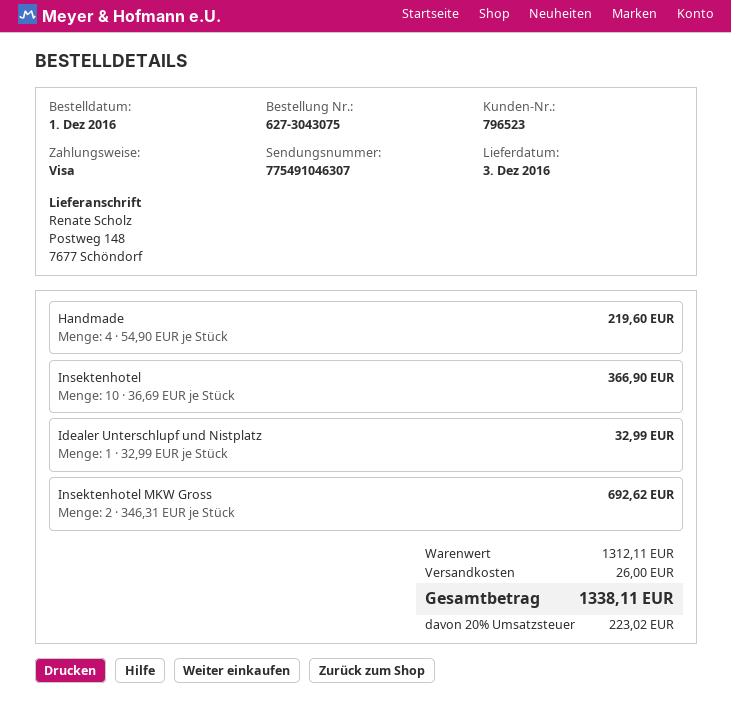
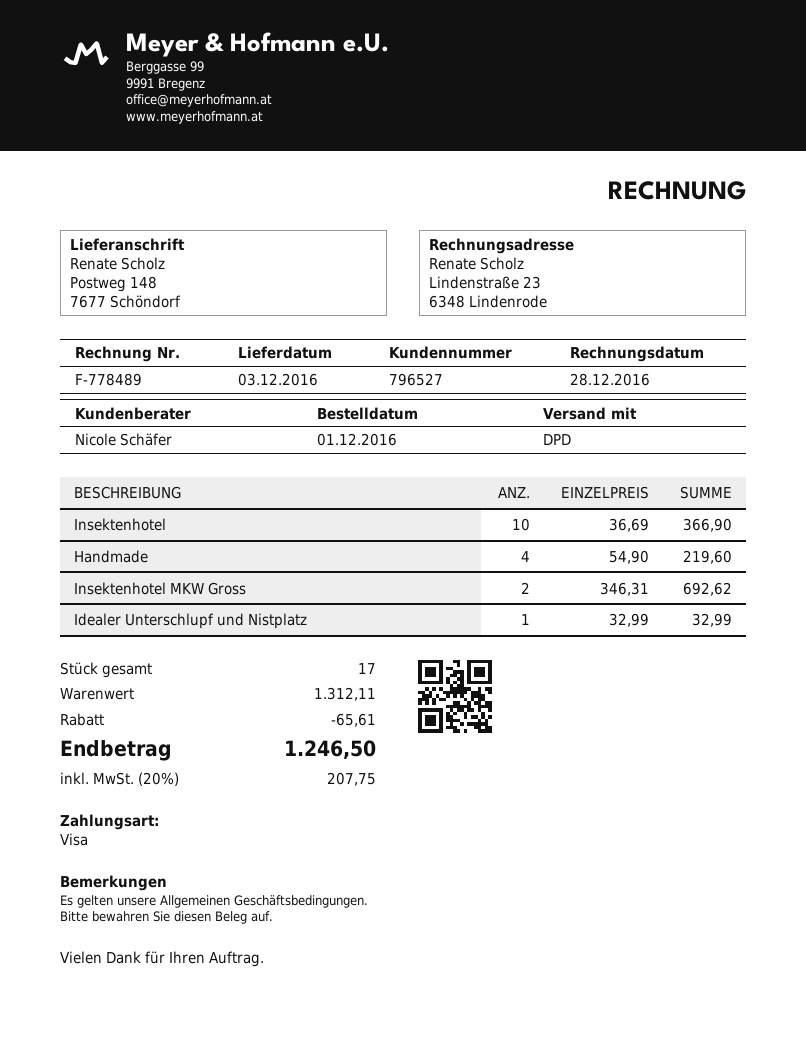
customer number: 796523 -> 796527
discount: none -> 65.61
shipping: 26.00 -> none
tax: 20% = 223.02 -> 20% = 207.75
total: 1338.11 -> 1246.50

